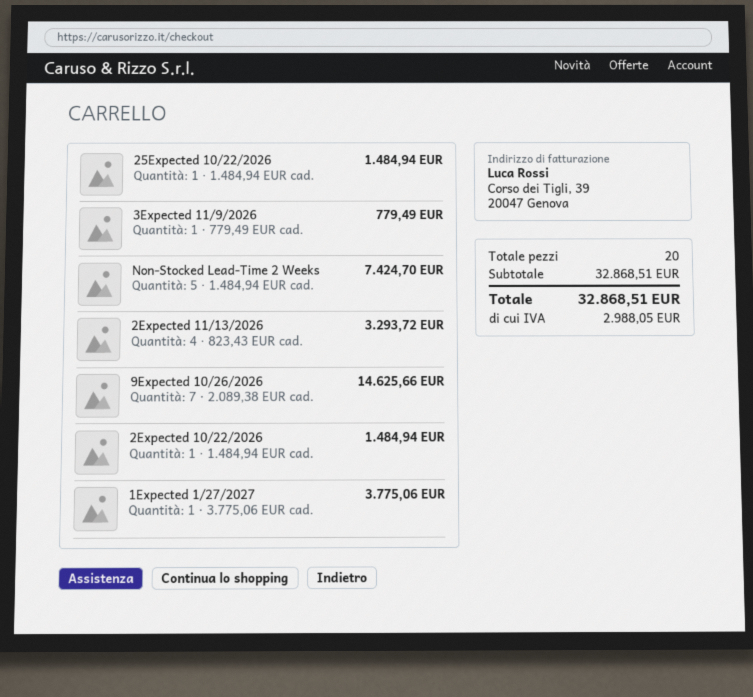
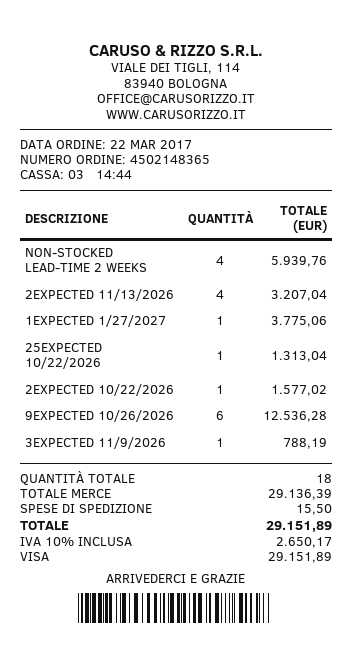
25Expected 10/22/2026: 1 for 1484.94 -> 1 for 1313.04
3Expected 11/9/2026: 1 for 779.49 -> 1 for 788.19
Non-Stocked Lead-Time 2 Weeks: 5 for 7424.70 -> 4 for 5939.76
2Expected 11/13/2026: 4 for 3293.72 -> 4 for 3207.04
9Expected 10/26/2026: 7 for 14625.66 -> 6 for 12536.28
2Expected 10/22/2026: 1 for 1484.94 -> 1 for 1577.02
total quantity: 20 -> 18
subtotal: 32868.51 -> 29136.39
shipping: none -> 15.50
tax: 2988.05 -> 2650.17
total: 32868.51 -> 29151.89

